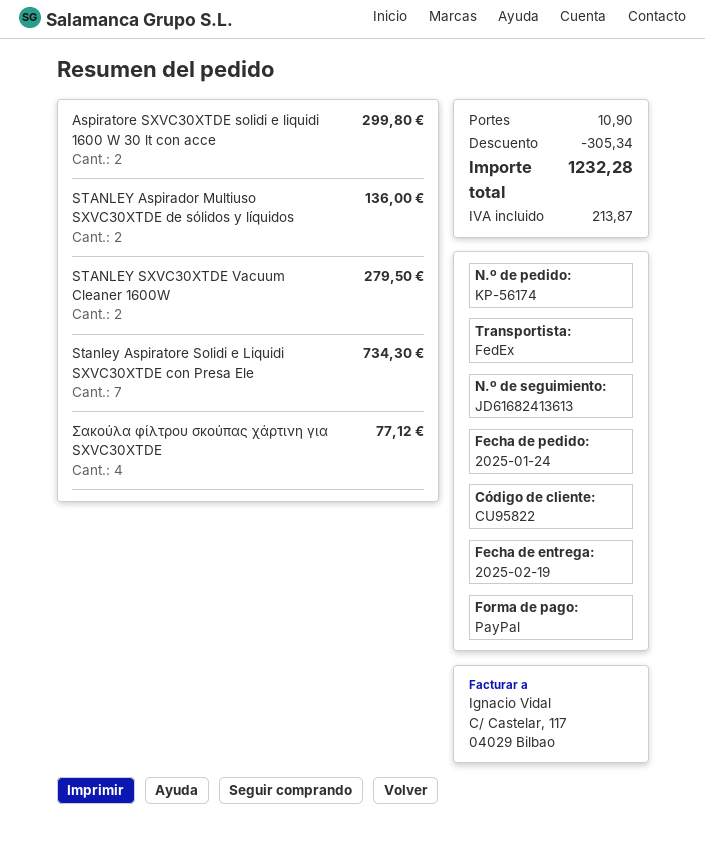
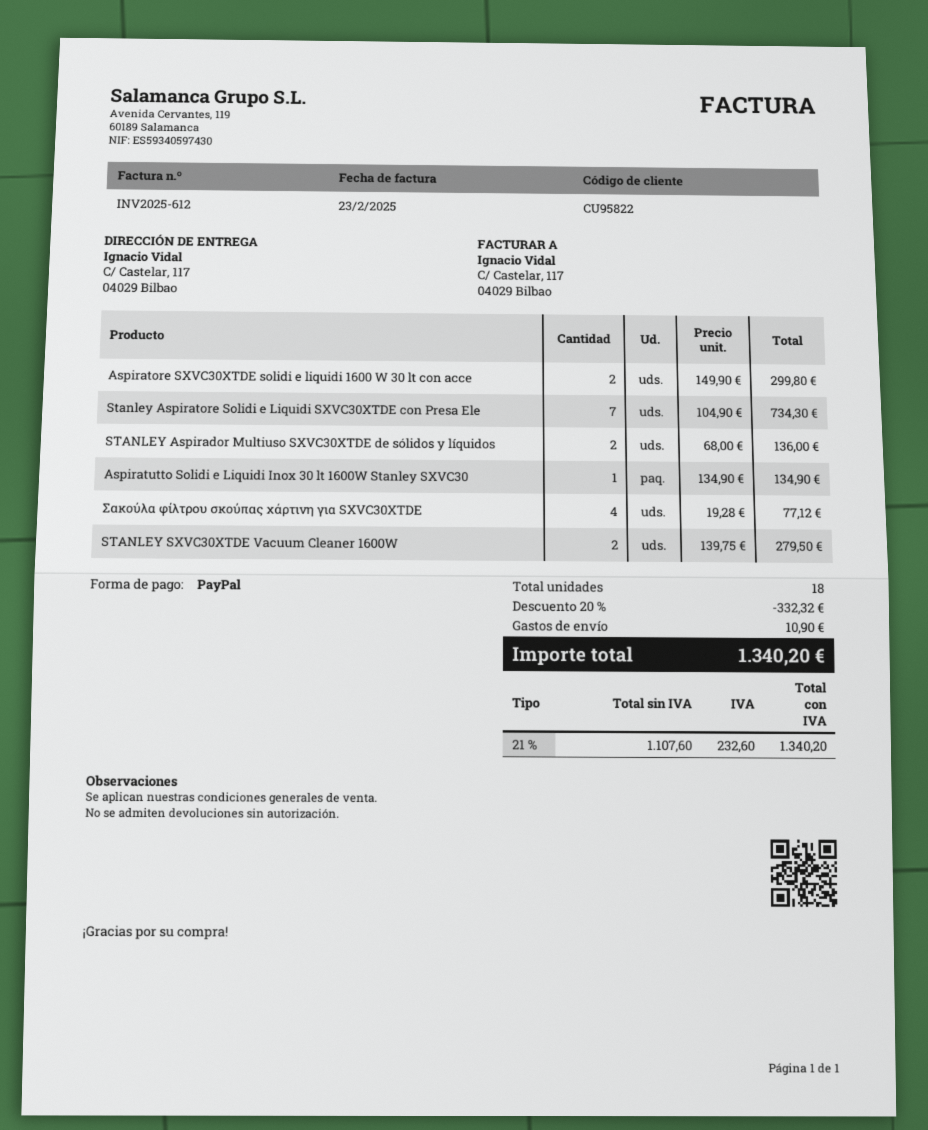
Aspiratutto Solidi e Liquidi Inox 30 lt 1600W Stanley SXVC30: none -> 1 for 134.90
discount: 305.34 -> 332.32
tax: 213.87 -> 232.60
total: 1232.28 -> 1340.20

